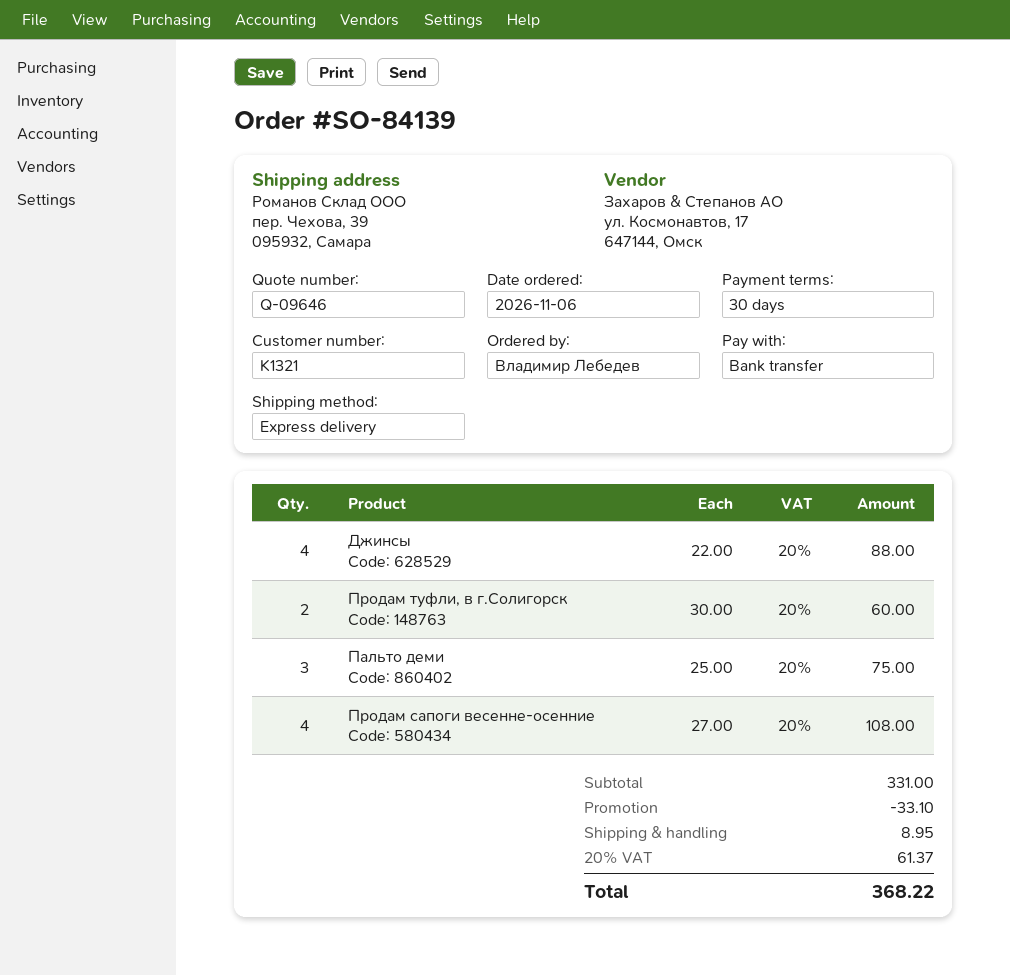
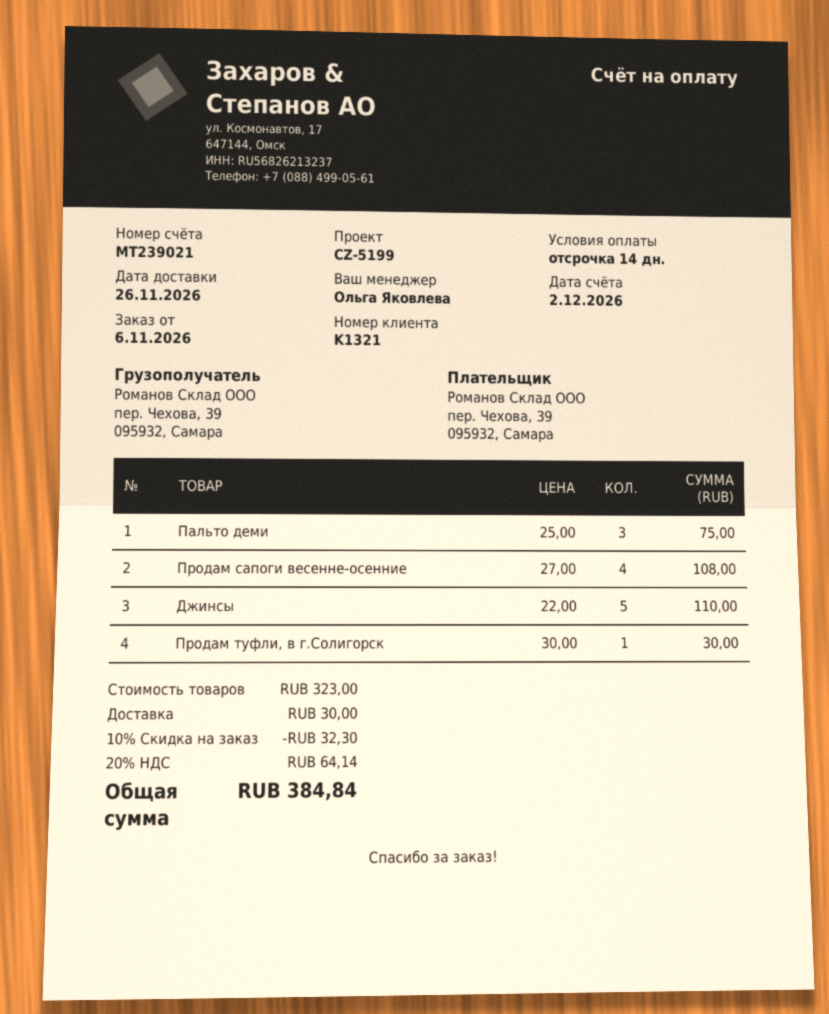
payment terms: 30 days -> 14 days
Джинсы: 4 x 22.00 = 88.00 -> 5 x 22.00 = 110.00
Продам туфли, в г.Солигорск: 2 x 30.00 = 60.00 -> 1 x 30.00 = 30.00
subtotal: 331.00 -> 323.00
discount: 33.10 -> 32.30
shipping: 8.95 -> 30.00
tax: 20% = 61.37 -> 20% = 64.14
total: 368.22 -> 384.84

